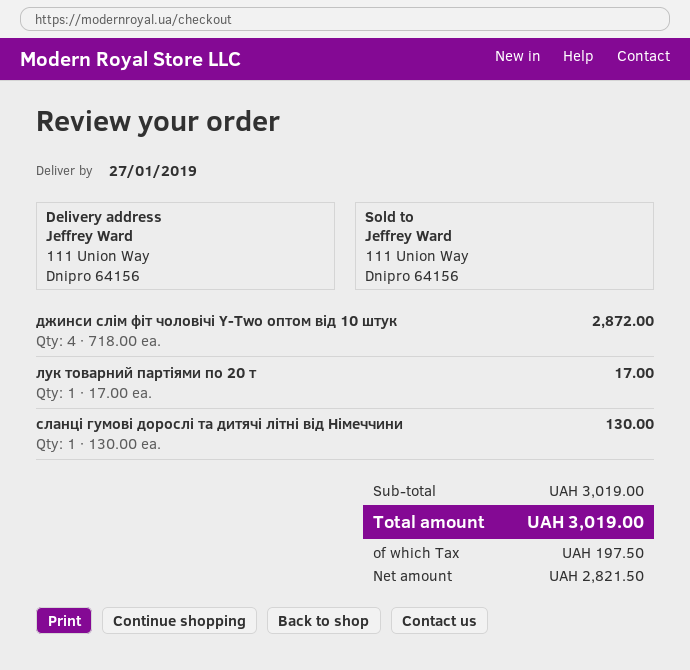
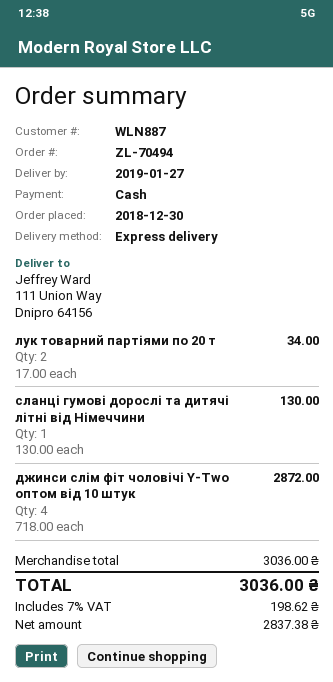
лук товарний партіями по 20 т: 1 x 17.00 = 17.00 -> 2 x 17.00 = 34.00
subtotal: 3019.00 -> 3036.00
net: 2821.50 -> 2837.38
tax: 197.50 -> 198.62
total: 3019.00 -> 3036.00

